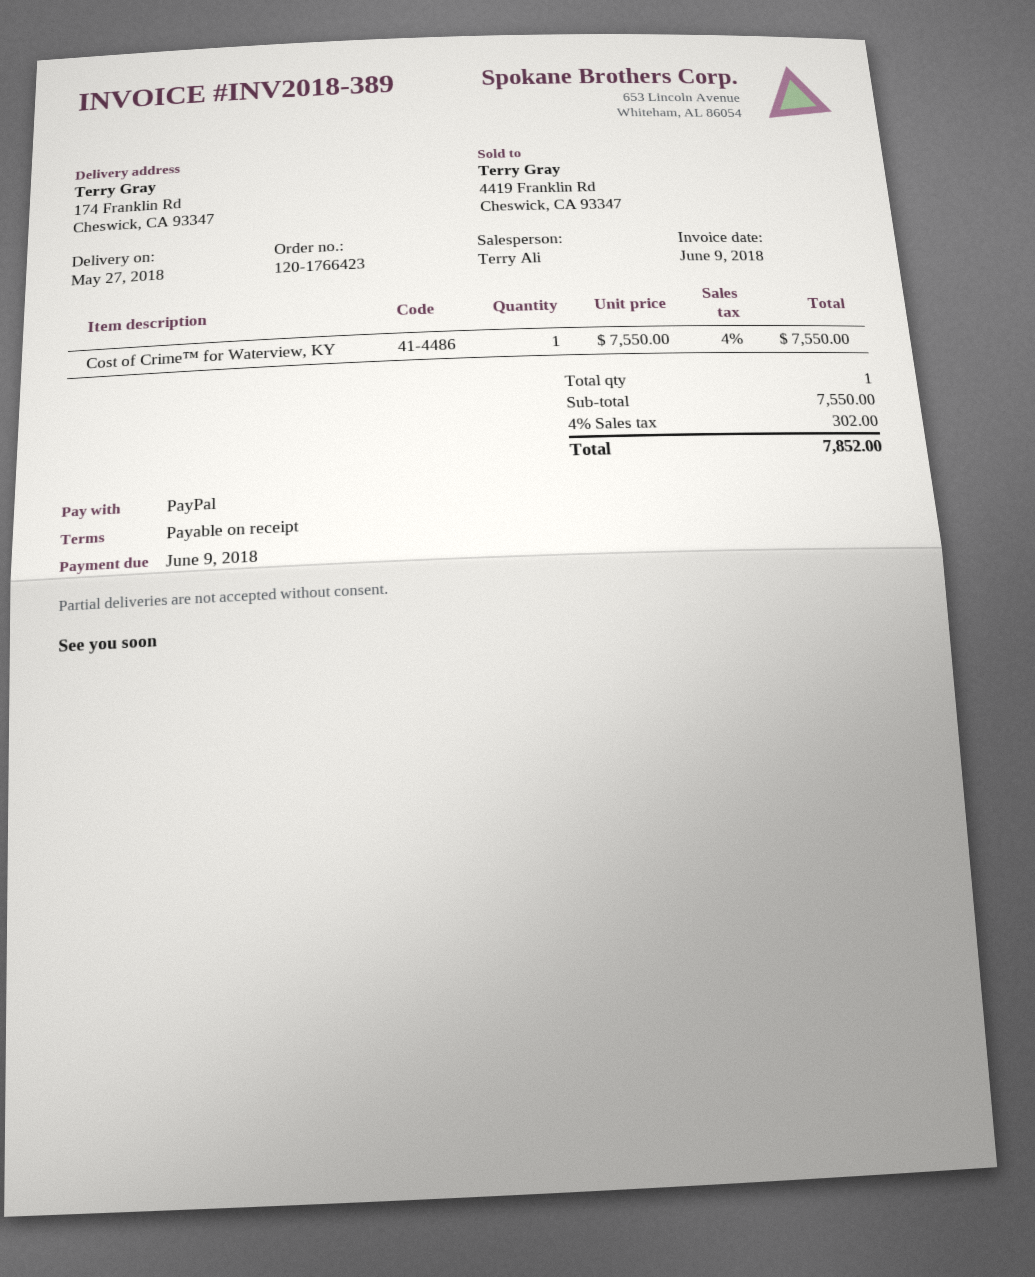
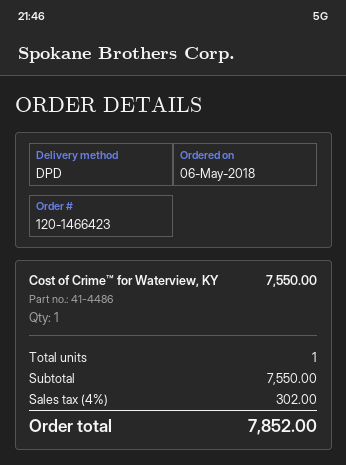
order number: 120-1766423 -> 120-1466423

